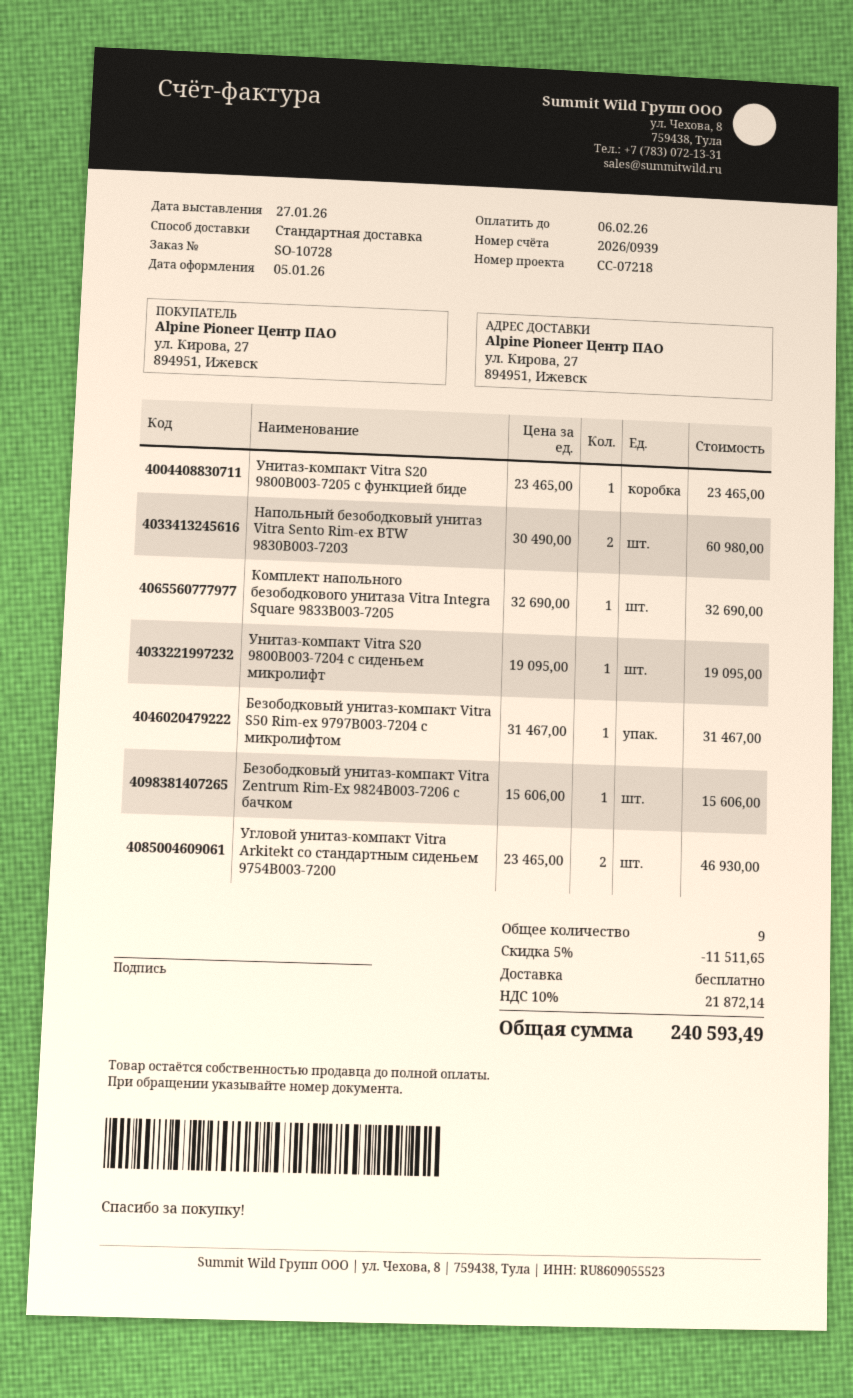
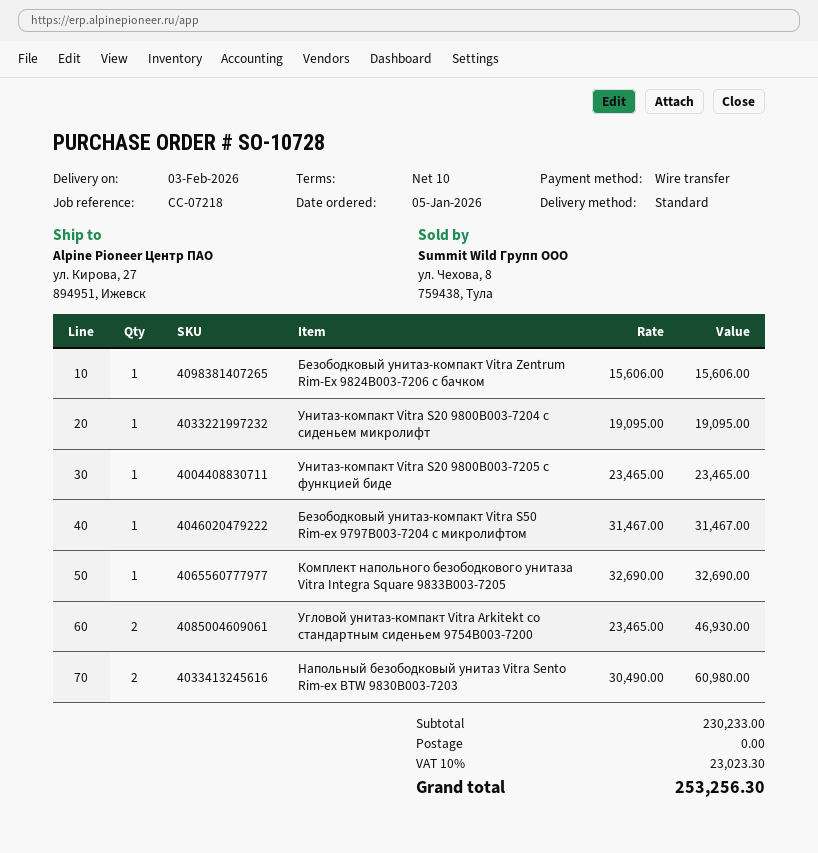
discount: 5% = 11511.65 -> none
tax: 10% = 21872.14 -> 10% = 23023.30
total: 240593.49 -> 253256.30

